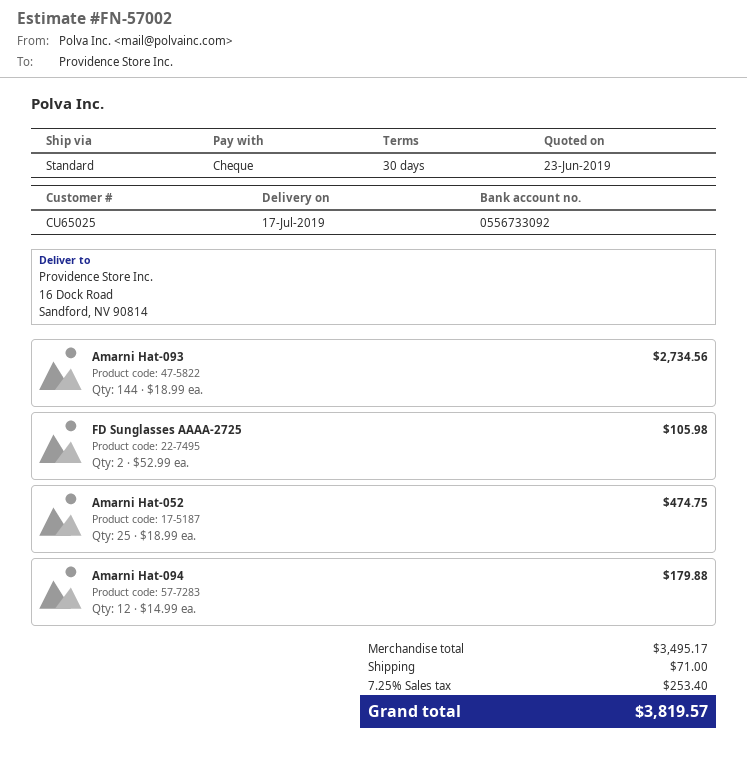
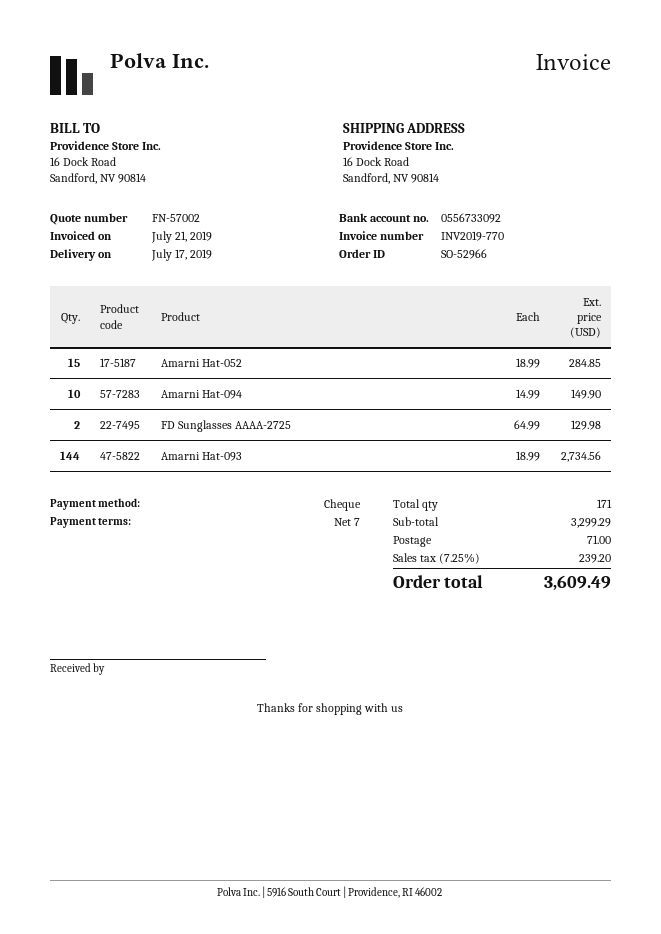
payment terms: 30 days -> 7 days
FD Sunglasses AAAA-2725: 2 x 52.99 = 105.98 -> 2 x 64.99 = 129.98
Amarni Hat-052: 25 x 18.99 = 474.75 -> 15 x 18.99 = 284.85
Amarni Hat-094: 12 x 14.99 = 179.88 -> 10 x 14.99 = 149.90
subtotal: 3495.17 -> 3299.29
tax: 7.25% = 253.40 -> 7.25% = 239.20
total: 3819.57 -> 3609.49

